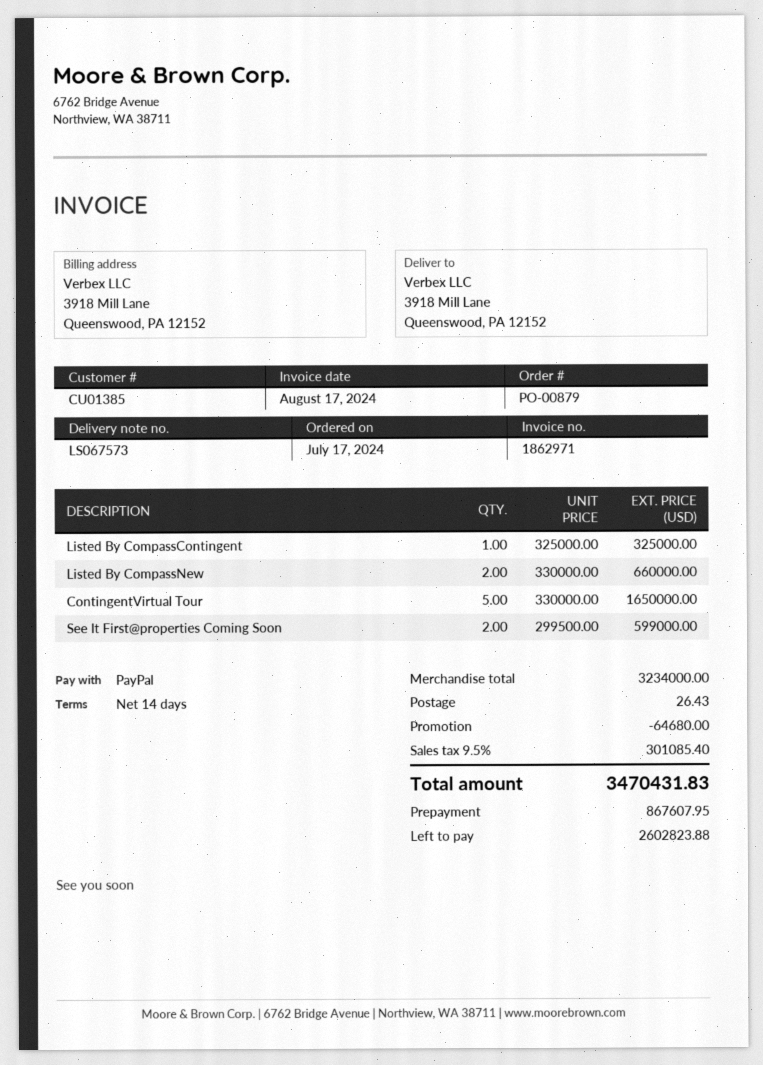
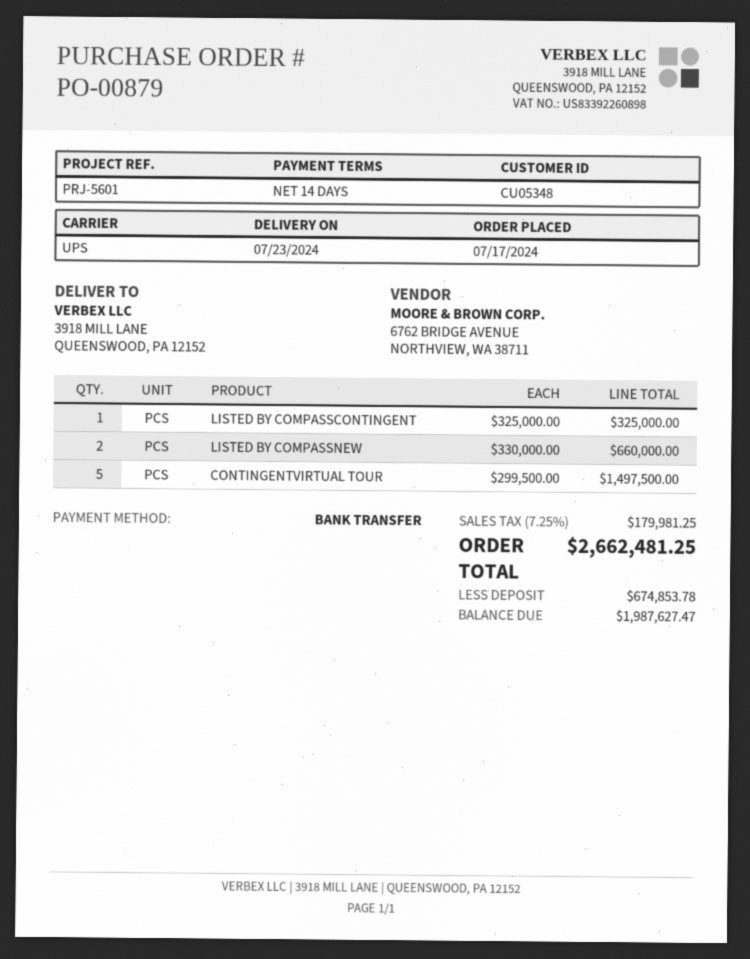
customer number: CU01385 -> CU05348
payment method: PayPal -> bank transfer
ContingentVirtual Tour: 5 x 330000.00 = 1650000.00 -> 5 x 299500.00 = 1497500.00
See It First@properties Coming Soon: 2 x 299500.00 = 599000.00 -> none
discount: 64680.00 -> none
shipping: 26.43 -> none
tax: 9.5% = 301085.40 -> 7.25% = 179981.25
total: 3470431.83 -> 2662481.25
deposit: 867607.95 -> 674853.78
balance: 2602823.88 -> 1987627.47

